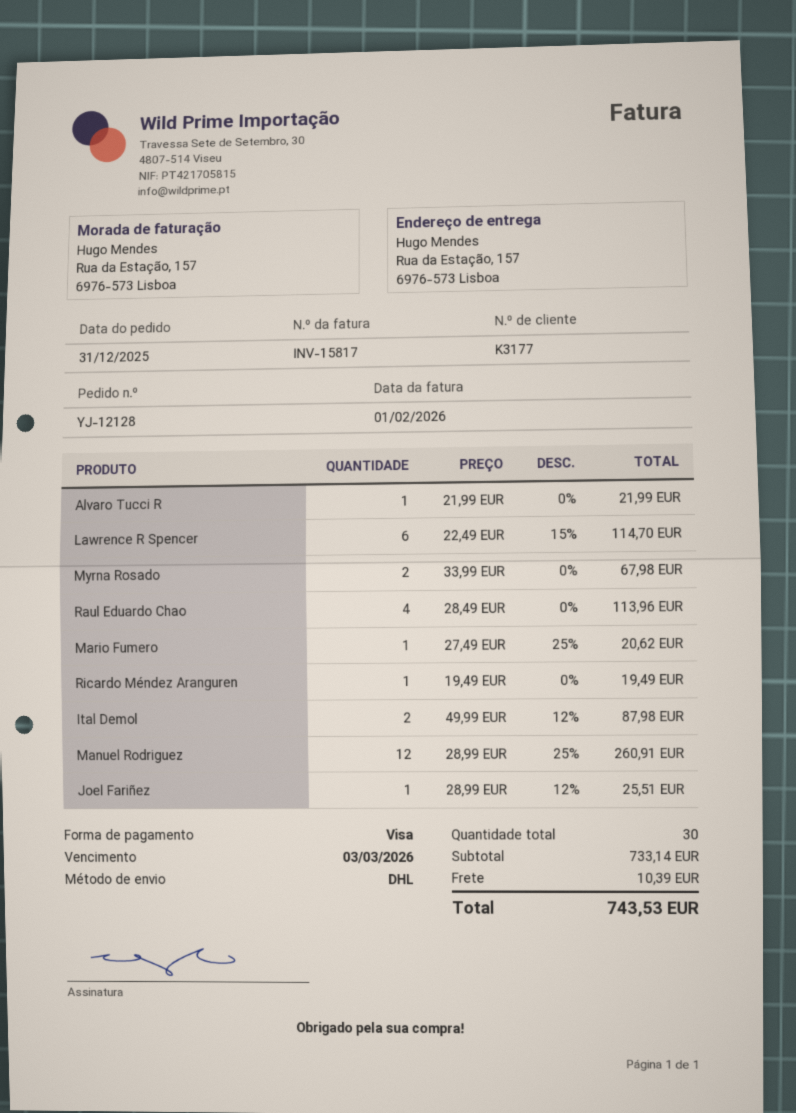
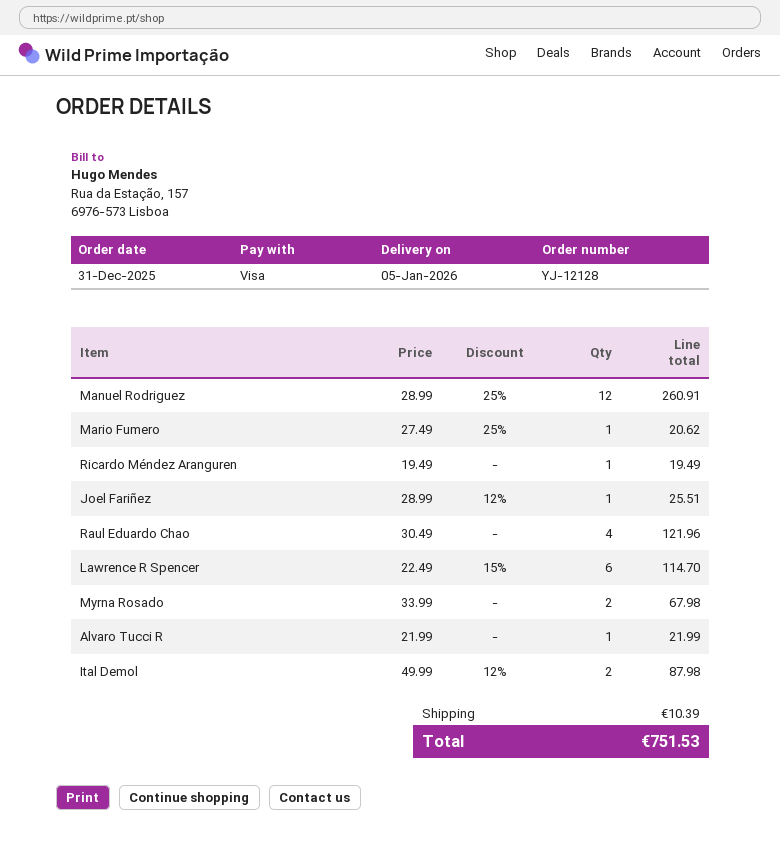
Raul Eduardo Chao: 4 x 28.49 = 113.96 -> 4 x 30.49 = 121.96
total: 743.53 -> 751.53

